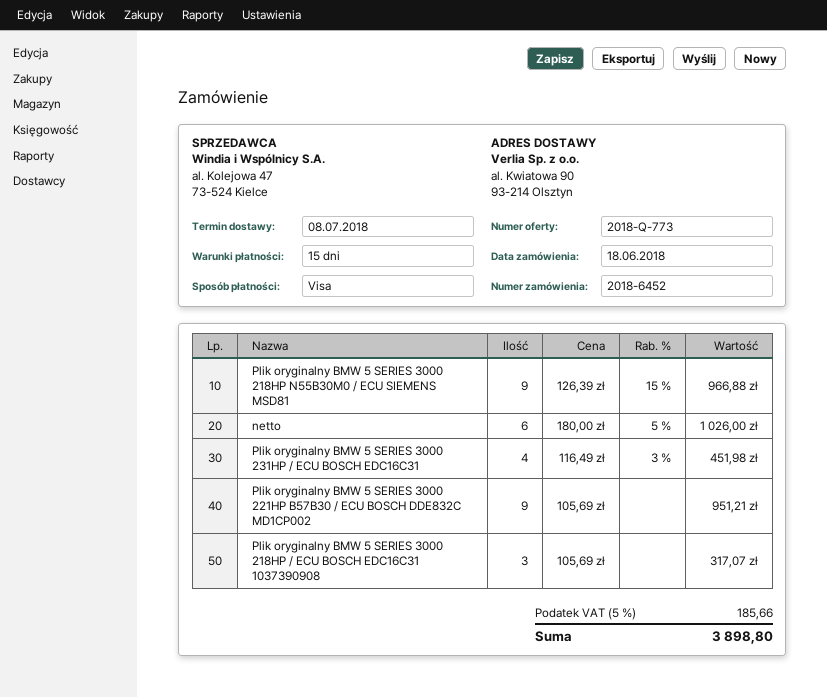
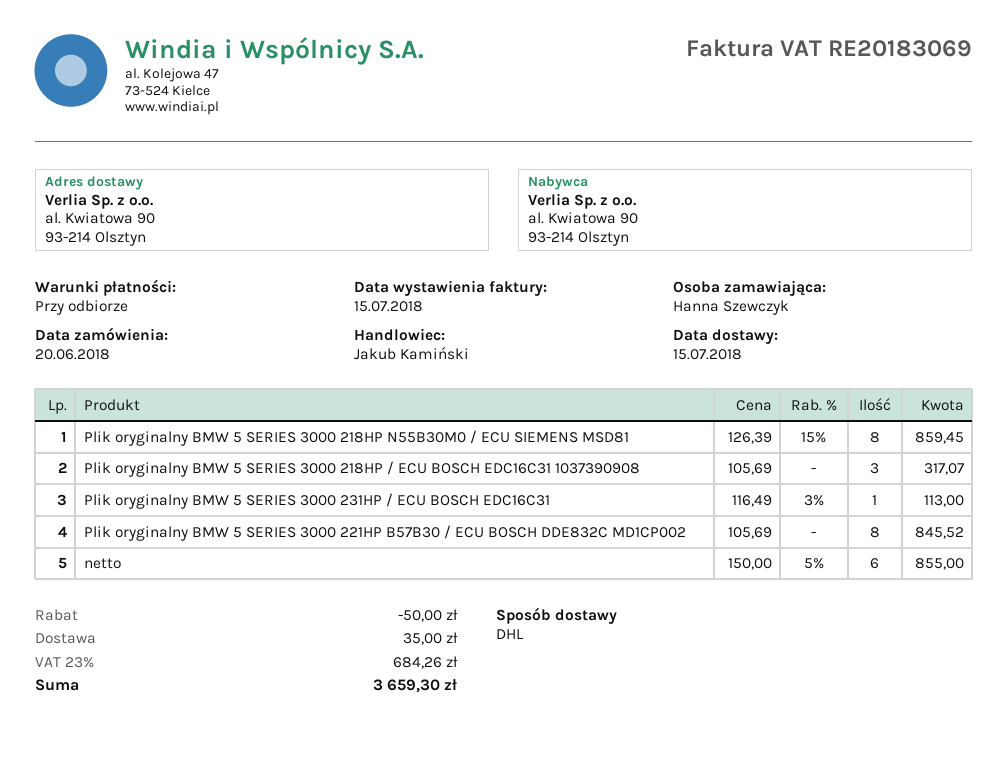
order date: 2018-06-18 -> 2018-06-20
delivery date: 2018-07-08 -> 2018-07-15
payment terms: 15 days -> on receipt
Plik oryginalny BMW 5 SERIES 3000 218HP N55B30M0 / ECU SIEMENS MSD81: 9 x 126.39 - 15% = 966.88 -> 8 x 126.39 - 15% = 859.45
netto: 6 x 180.00 - 5% = 1026.00 -> 6 x 150.00 - 5% = 855.00
Plik oryginalny BMW 5 SERIES 3000 231HP / ECU BOSCH EDC16C31: 4 x 116.49 - 3% = 451.98 -> 1 x 116.49 - 3% = 113.00
Plik oryginalny BMW 5 SERIES 3000 221HP B57B30 / ECU BOSCH DDE832C MD1CP002: 9 x 105.69 = 951.21 -> 8 x 105.69 = 845.52
discount: none -> 50.00
shipping: none -> 35.00
tax: 5% = 185.66 -> 23% = 684.26
total: 3898.80 -> 3659.30

